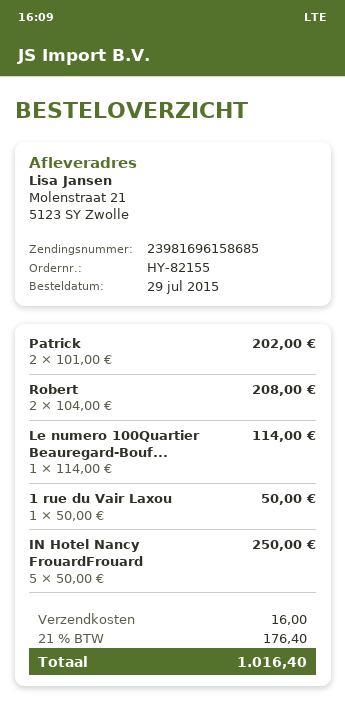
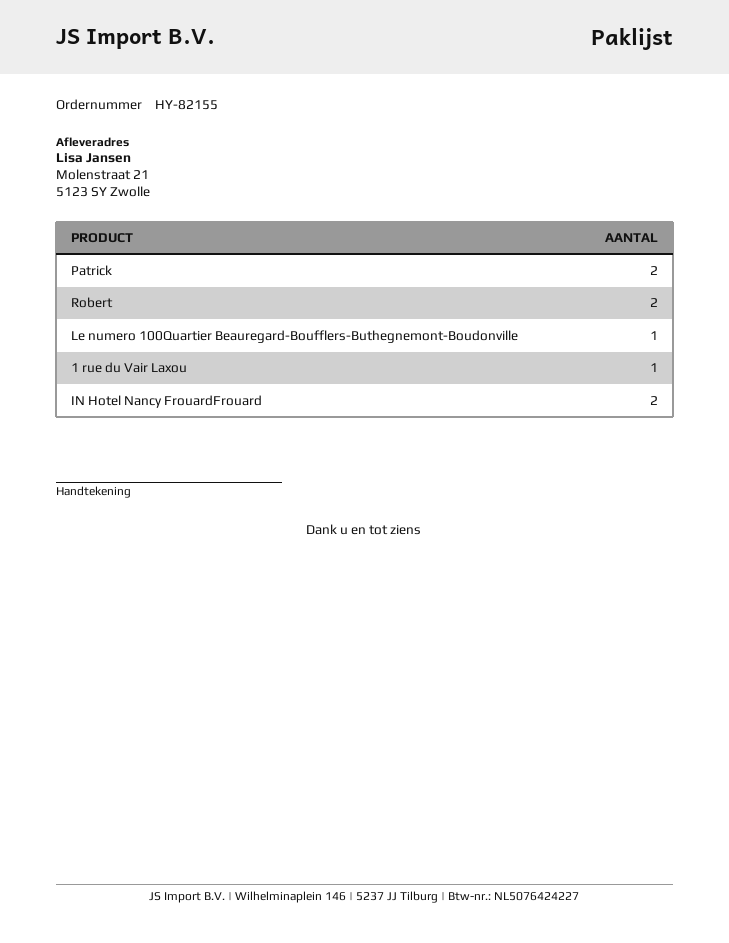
IN Hotel Nancy FrouardFrouard: 5 -> 2

